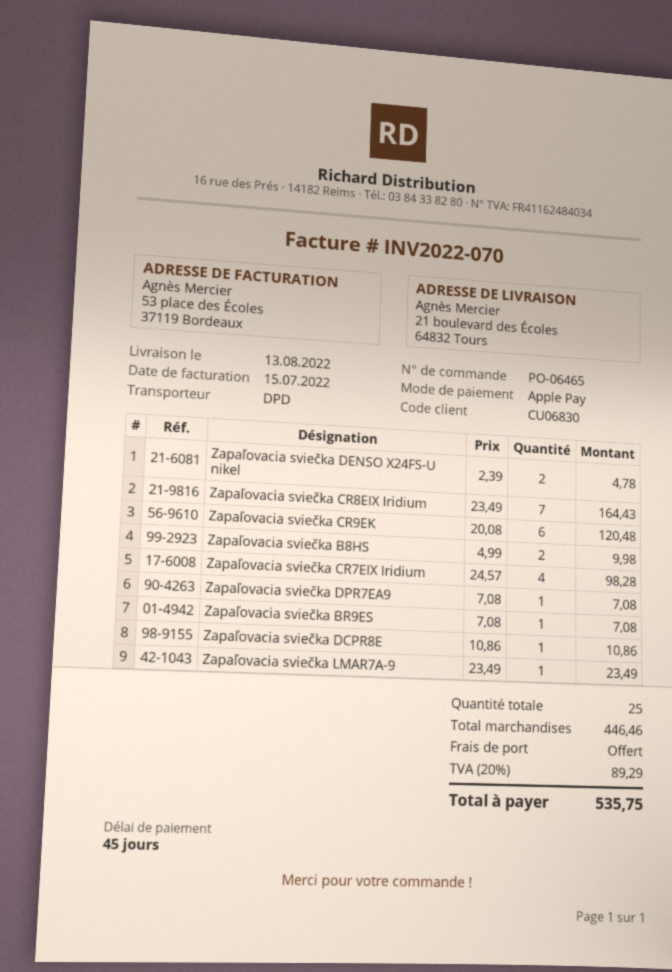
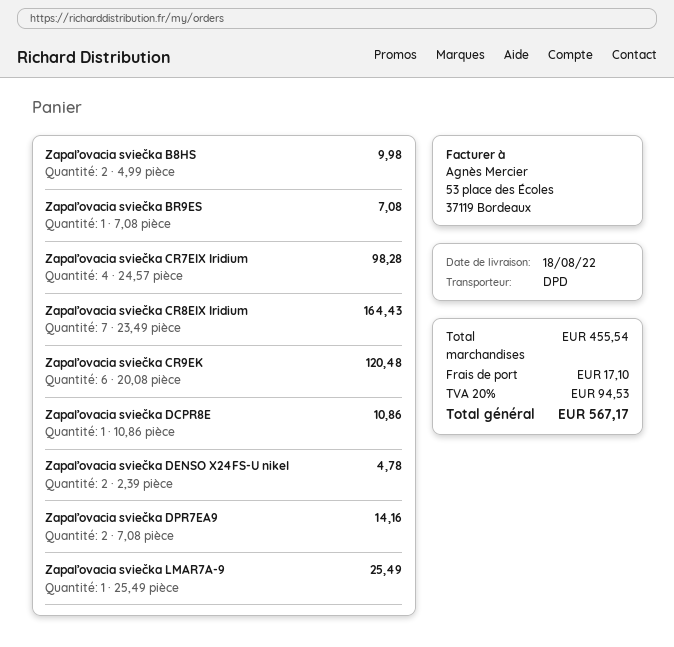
delivery date: 2022-08-13 -> 2022-08-18
Zapaľovacia sviečka DPR7EA9: 1 x 7.08 = 7.08 -> 2 x 7.08 = 14.16
Zapaľovacia sviečka LMAR7A-9: 1 x 23.49 = 23.49 -> 1 x 25.49 = 25.49
subtotal: 446.46 -> 455.54
shipping: 0.00 -> 17.10
tax: 20% = 89.29 -> 20% = 94.53
total: 535.75 -> 567.17

